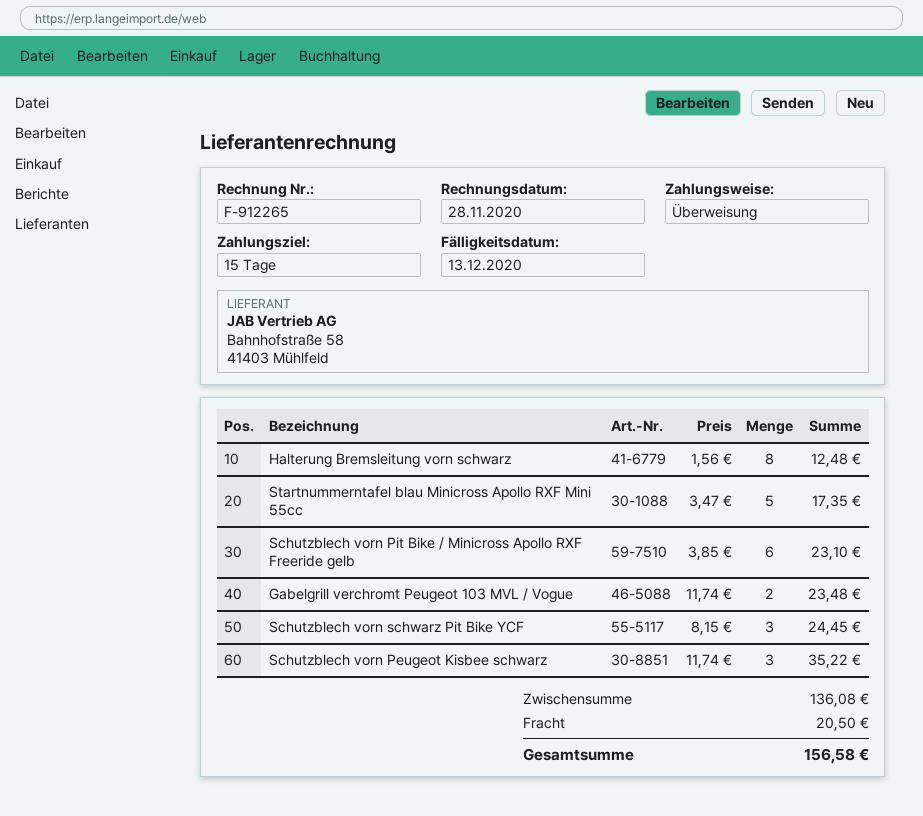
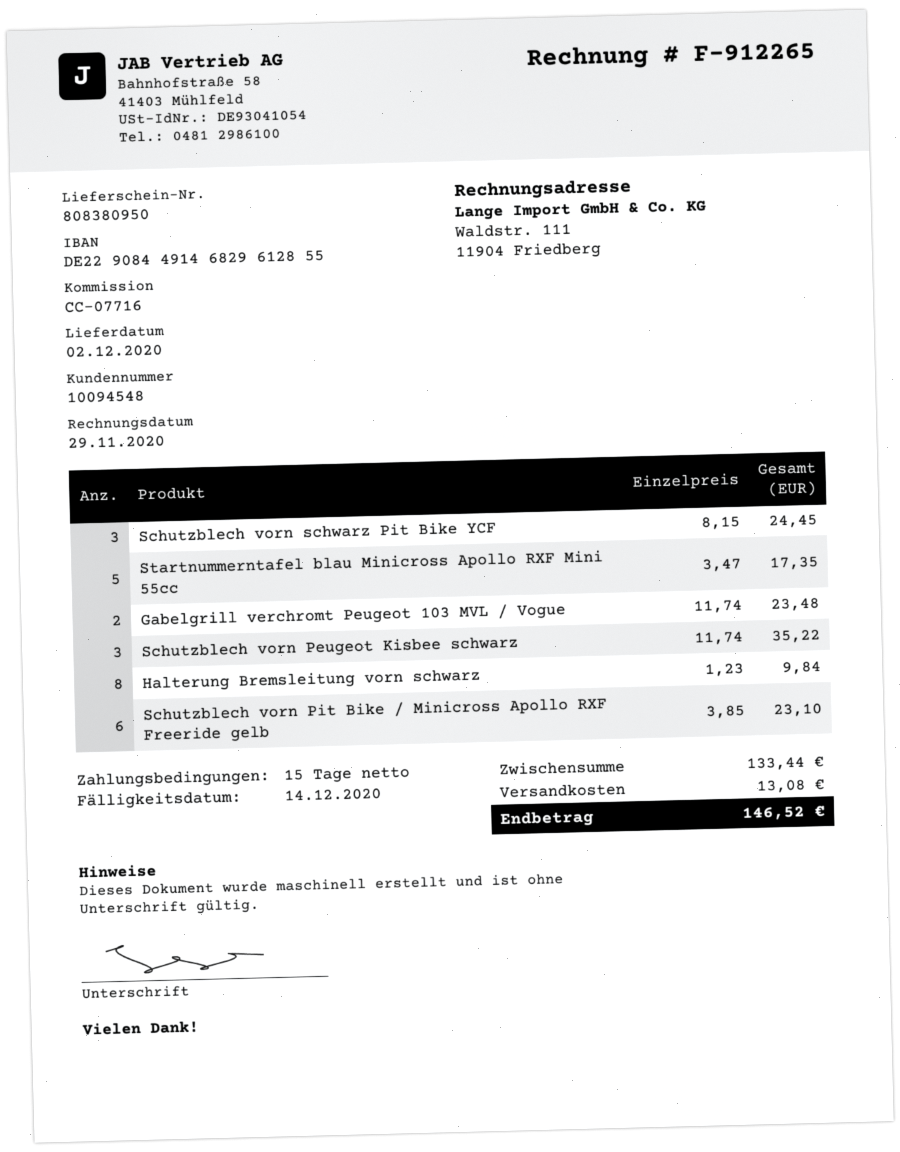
invoice date: 2020-11-28 -> 2020-11-29
due date: 2020-12-13 -> 2020-12-14
Halterung Bremsleitung vorn schwarz: 8 x 1.56 = 12.48 -> 8 x 1.23 = 9.84
subtotal: 136.08 -> 133.44
shipping: 20.50 -> 13.08
total: 156.58 -> 146.52

